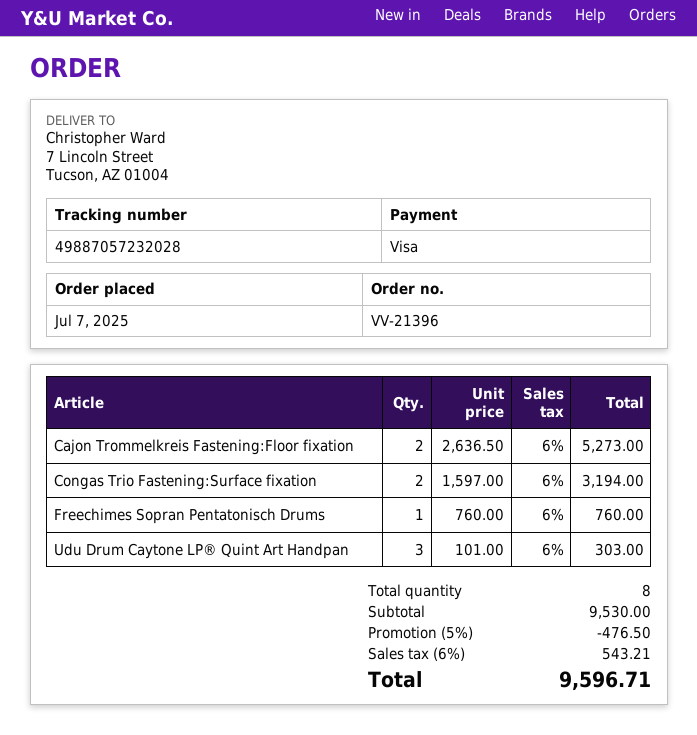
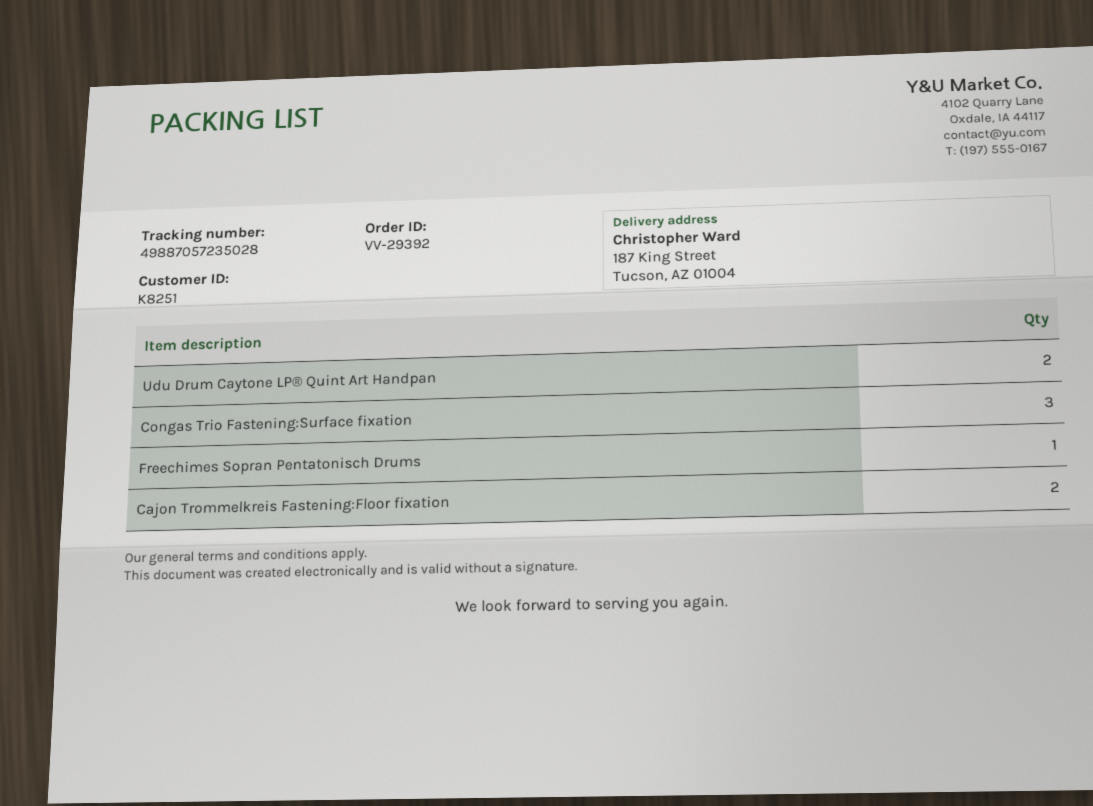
order number: VV-21396 -> VV-29392
tracking number: 49887057232028 -> 49887057235028
ship to: 7 Lincoln Street, Tucson, AZ 01004 -> 187 King Street, Tucson, AZ 01004
Congas Trio Fastening:Surface fixation: 2 -> 3
Udu Drum Caytone LP® Quint Art Handpan: 3 -> 2

